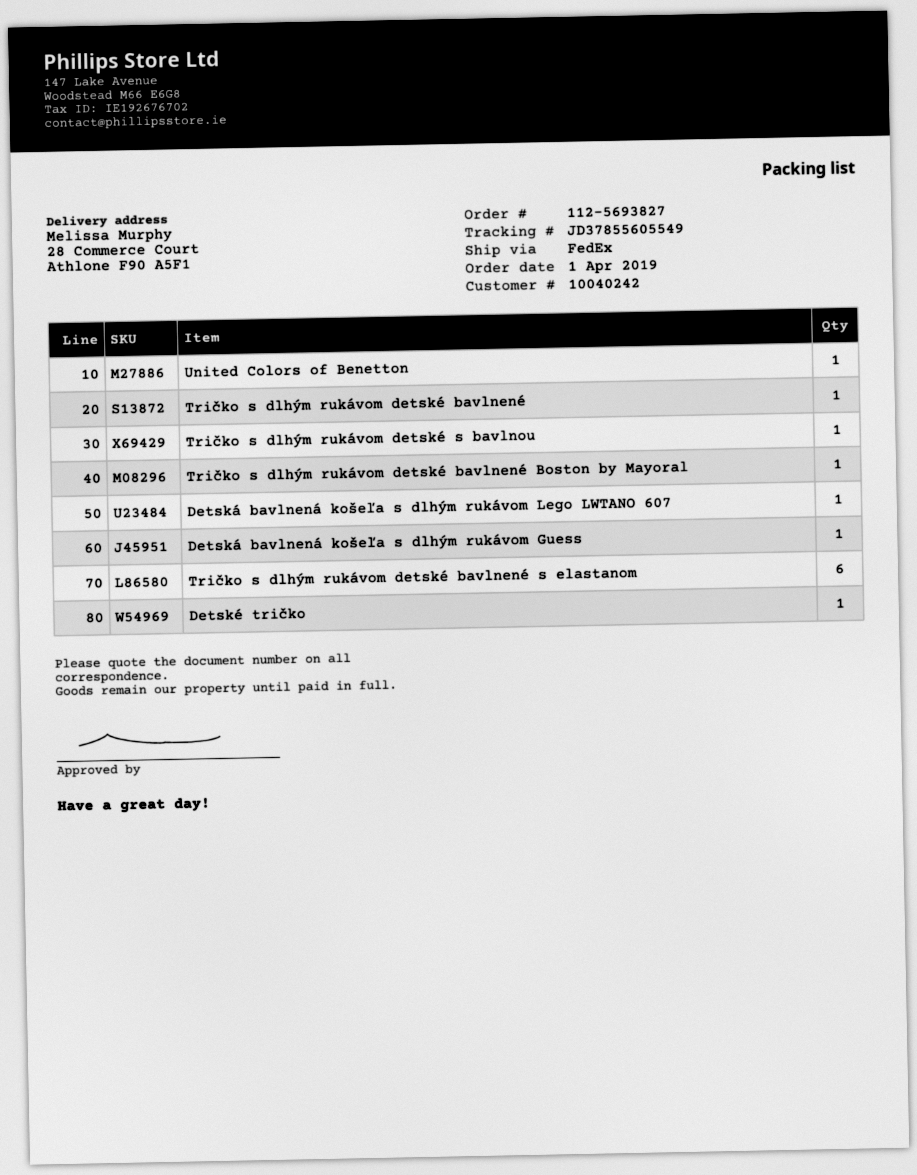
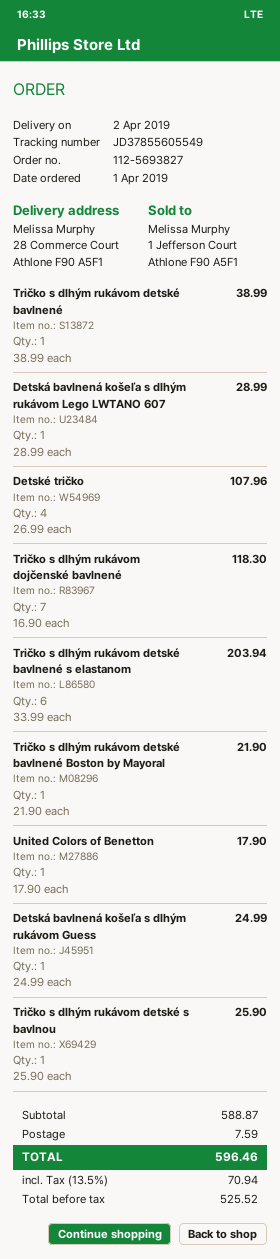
Detské tričko: 1 -> 4
Tričko s dlhým rukávom dojčenské bavlnené: none -> 7

